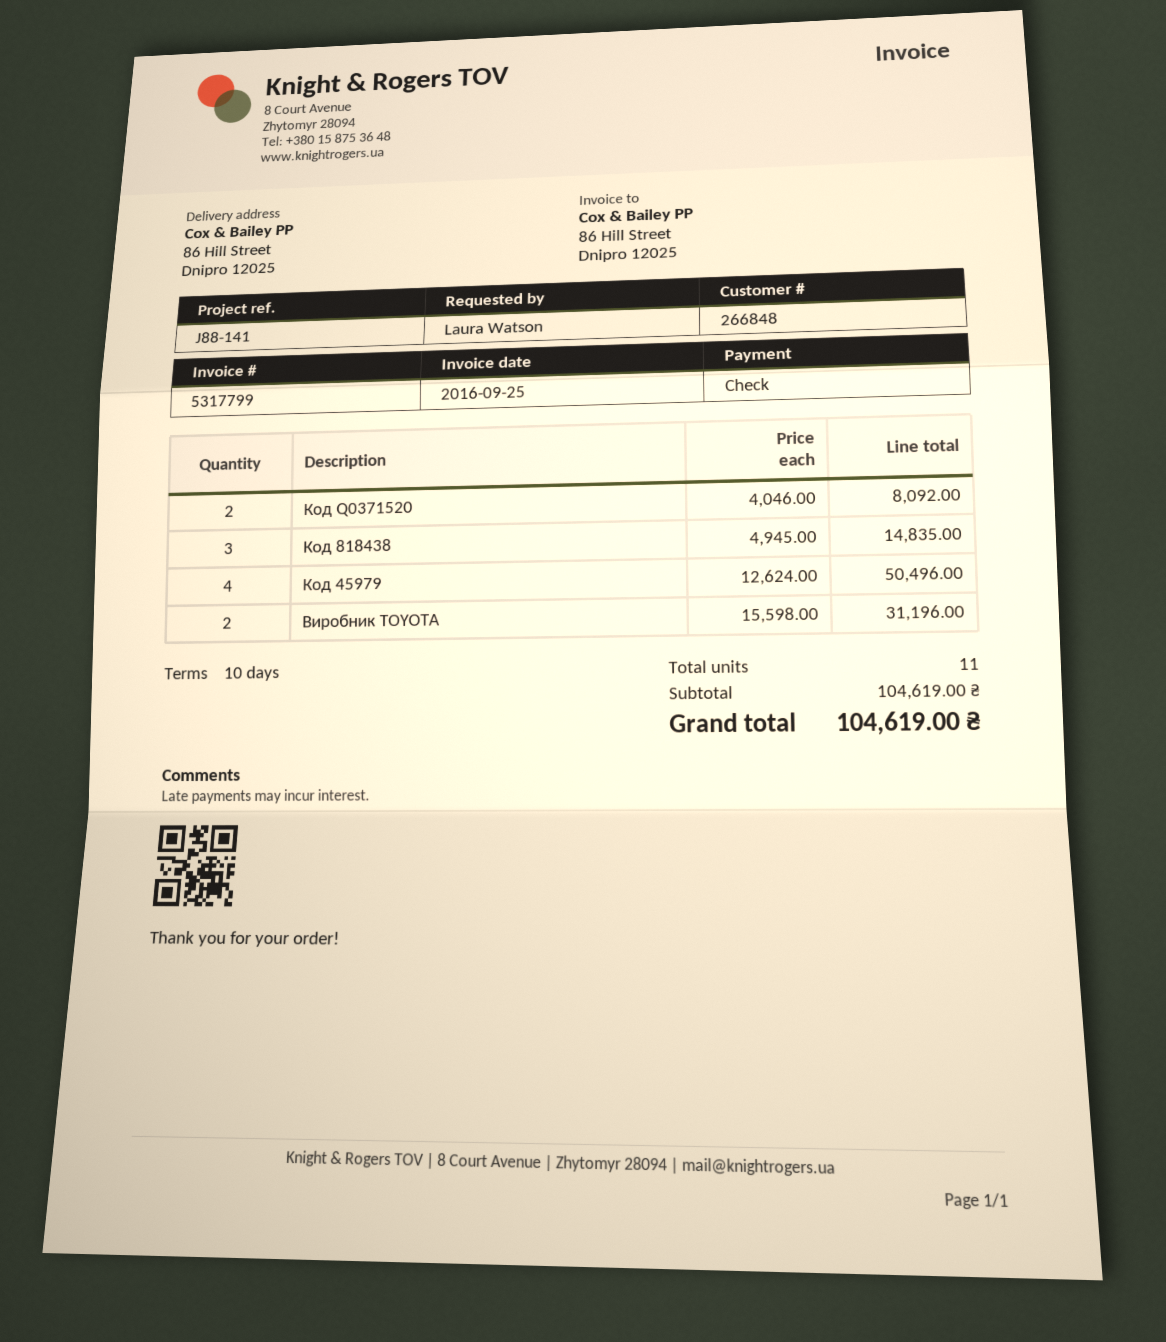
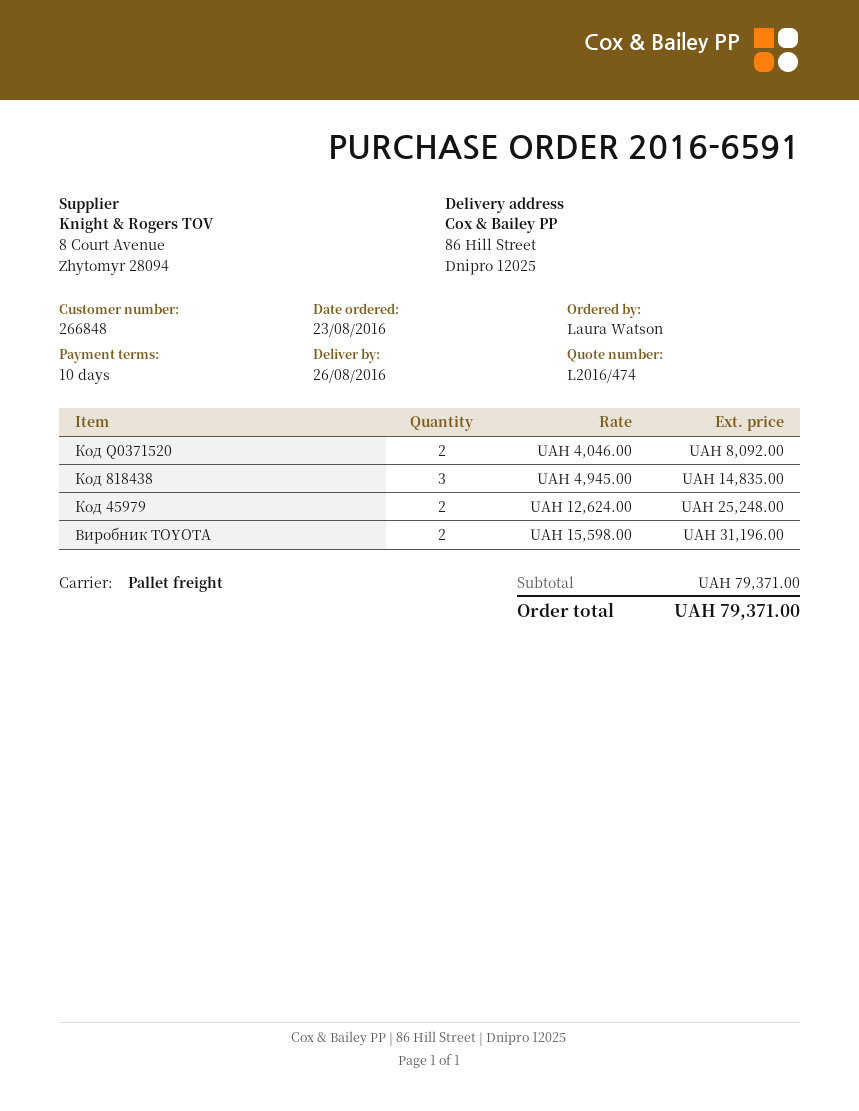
Код 45979: 4 x 12624.00 = 50496.00 -> 2 x 12624.00 = 25248.00
subtotal: 104619.00 -> 79371.00
total: 104619.00 -> 79371.00

